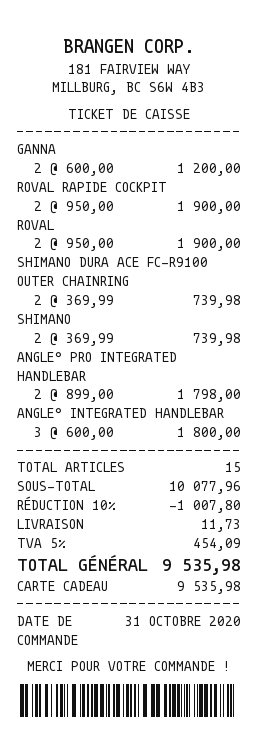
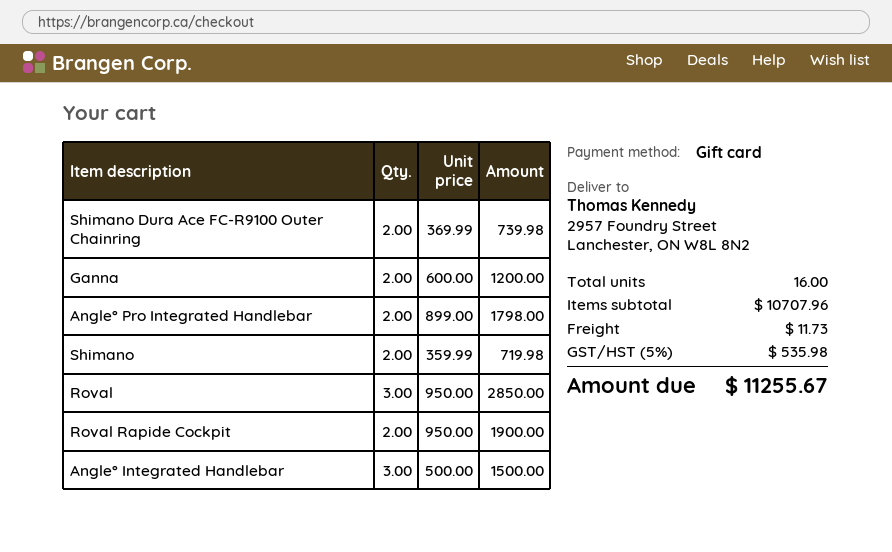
ROVAL: 2 x 950.00 = 1900.00 -> 3 x 950.00 = 2850.00
SHIMANO: 2 x 369.99 = 739.98 -> 2 x 359.99 = 719.98
ANGLE° INTEGRATED HANDLEBAR: 3 x 600.00 = 1800.00 -> 3 x 500.00 = 1500.00
total quantity: 15 -> 16
subtotal: 10077.96 -> 10707.96
discount: 10% = 1007.80 -> none
tax: 5% = 454.09 -> 5% = 535.98
total: 9535.98 -> 11255.67

